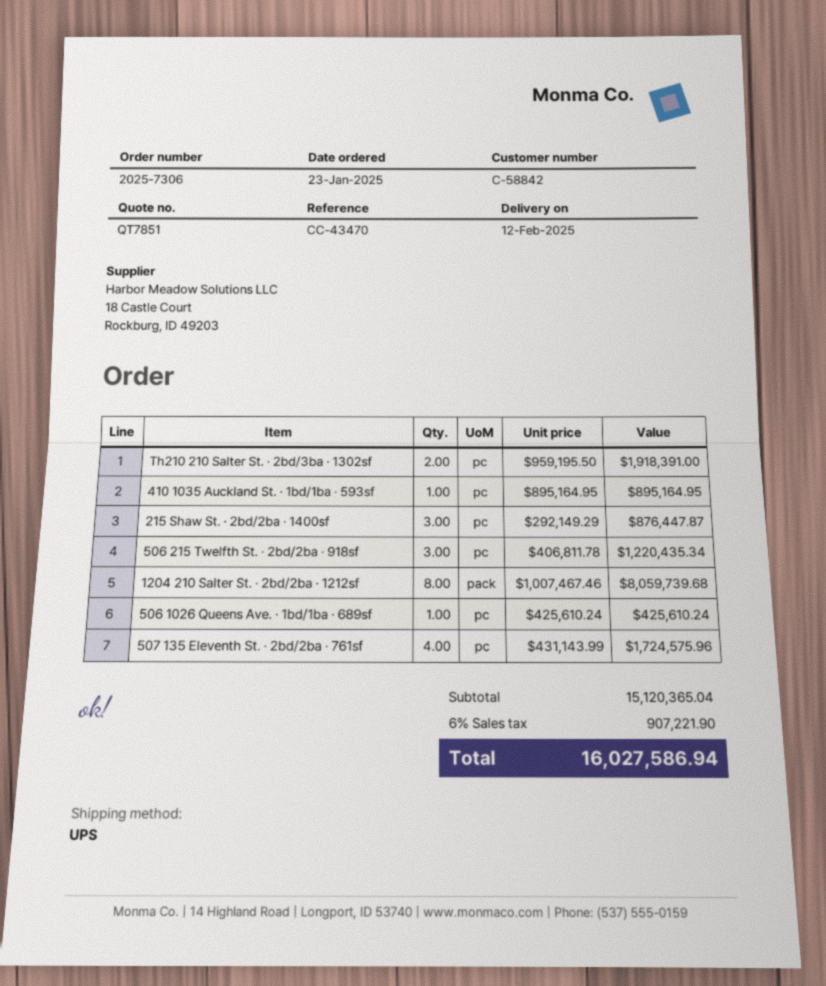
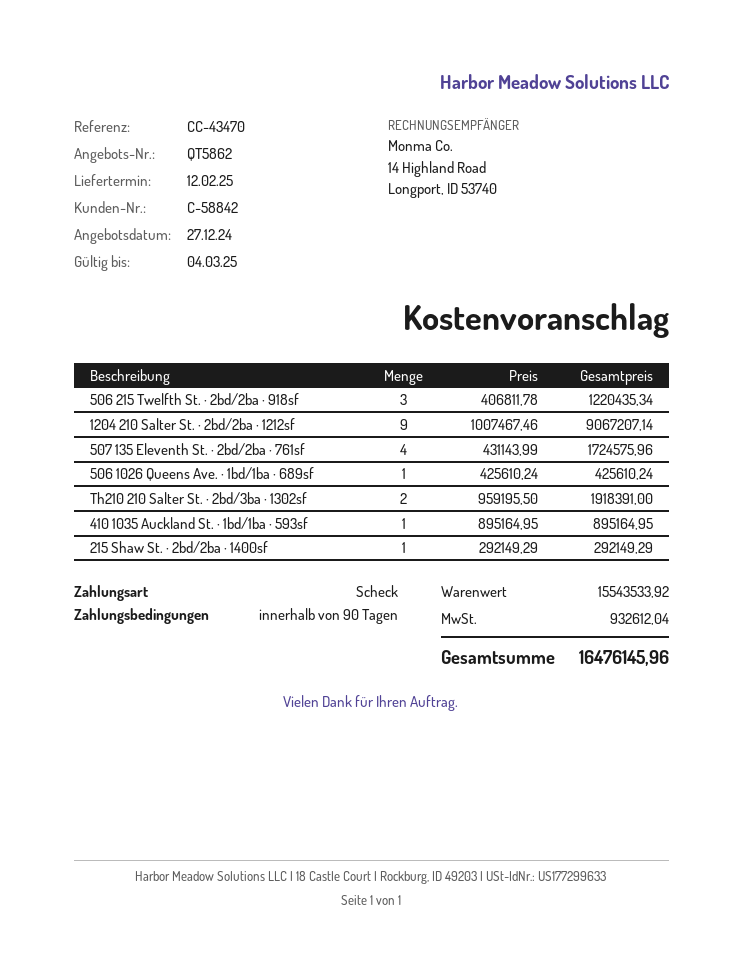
quote number: QT7851 -> QT5862
215 Shaw St. · 2bd/2ba · 1400sf: 3 x 292149.29 = 876447.87 -> 1 x 292149.29 = 292149.29
1204 210 Salter St. · 2bd/2ba · 1212sf: 8 x 1007467.46 = 8059739.68 -> 9 x 1007467.46 = 9067207.14
subtotal: 15120365.04 -> 15543533.92
tax: 907221.90 -> 932612.04
total: 16027586.94 -> 16476145.96

